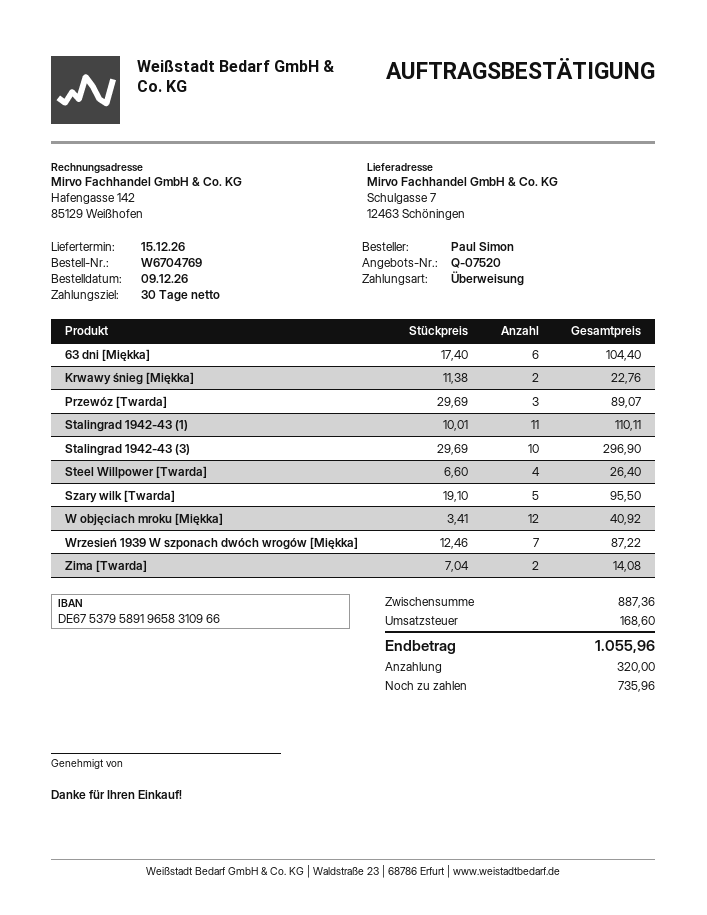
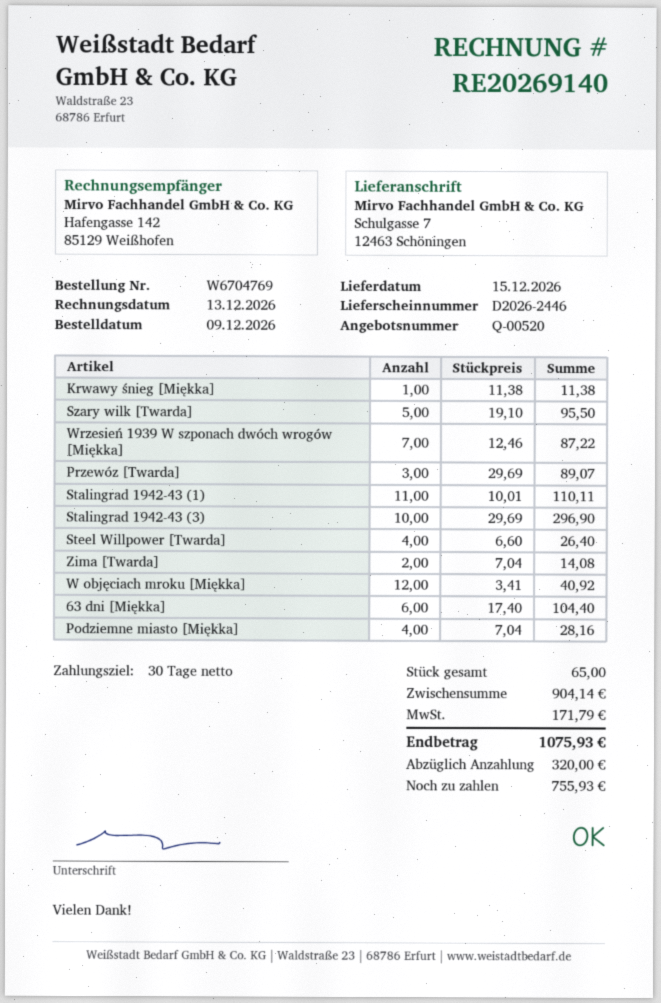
quote number: Q-07520 -> Q-00520
Krwawy śnieg [Miękka]: 2 x 11.38 = 22.76 -> 1 x 11.38 = 11.38
Podziemne miasto [Miękka]: none -> 4 x 7.04 = 28.16
subtotal: 887.36 -> 904.14
tax: 168.60 -> 171.79
total: 1055.96 -> 1075.93
balance: 735.96 -> 755.93

